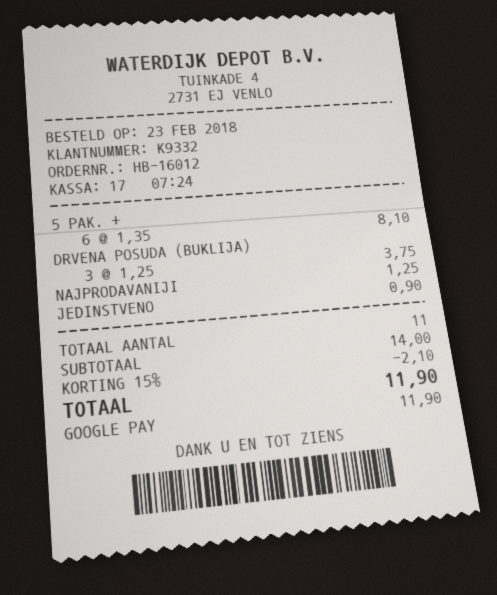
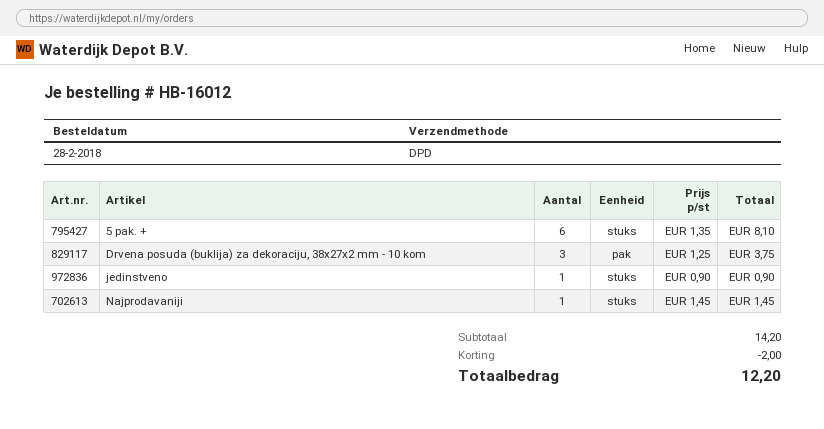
order date: 2018-02-23 -> 2018-02-28
NAJPRODAVANIJI: 1 x 1.25 = 1.25 -> 1 x 1.45 = 1.45
subtotal: 14.00 -> 14.20
discount: 2.10 -> 2.00
total: 11.90 -> 12.20

